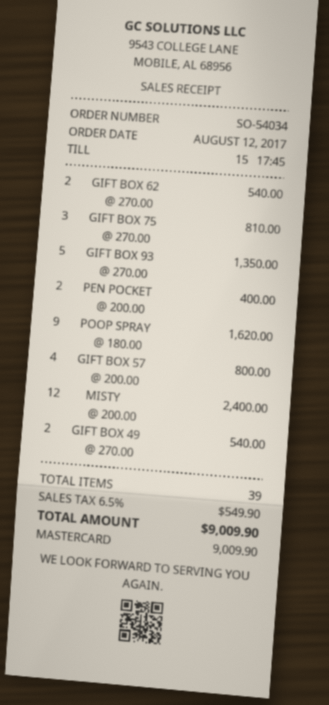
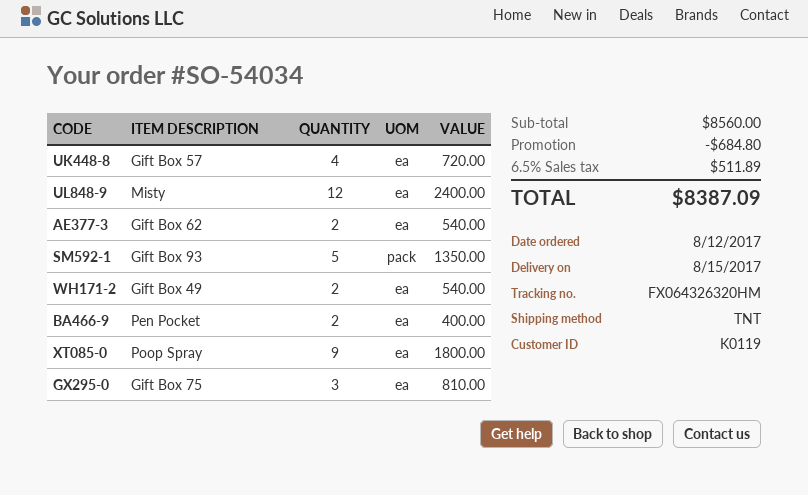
POOP SPRAY: 9 for 1620.00 -> 9 for 1800.00
GIFT BOX 57: 4 for 800.00 -> 4 for 720.00
discount: none -> 684.80
tax: 6.5% = 549.90 -> 6.5% = 511.89
total: 9009.90 -> 8387.09

